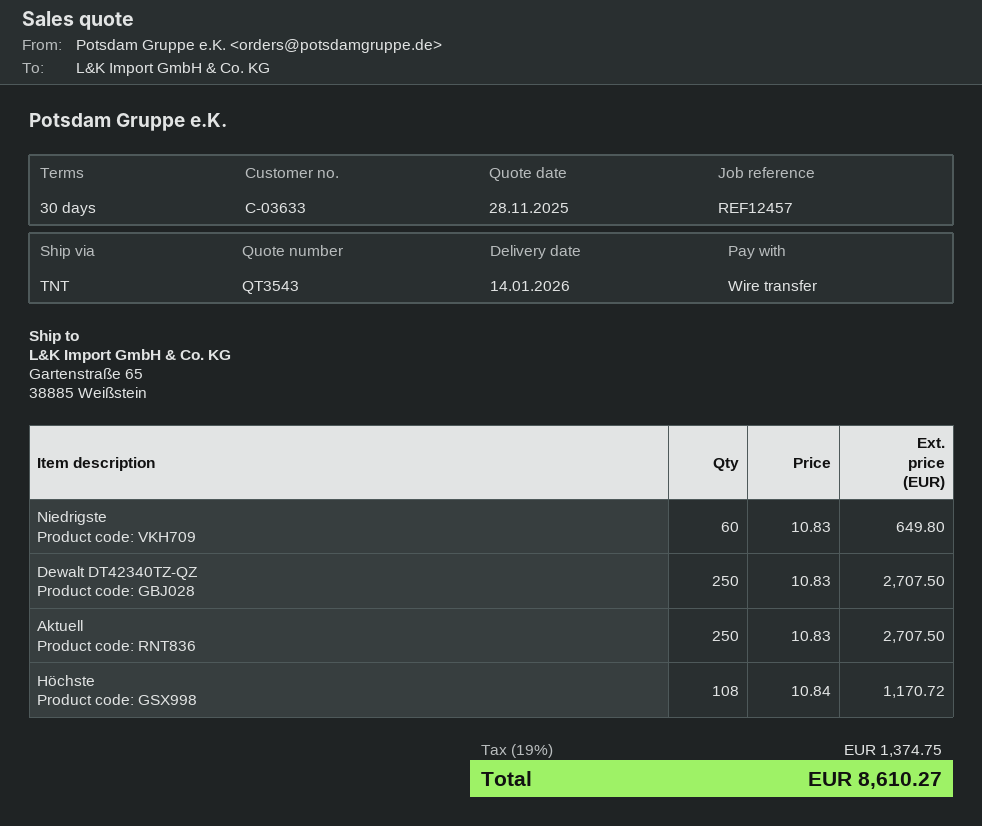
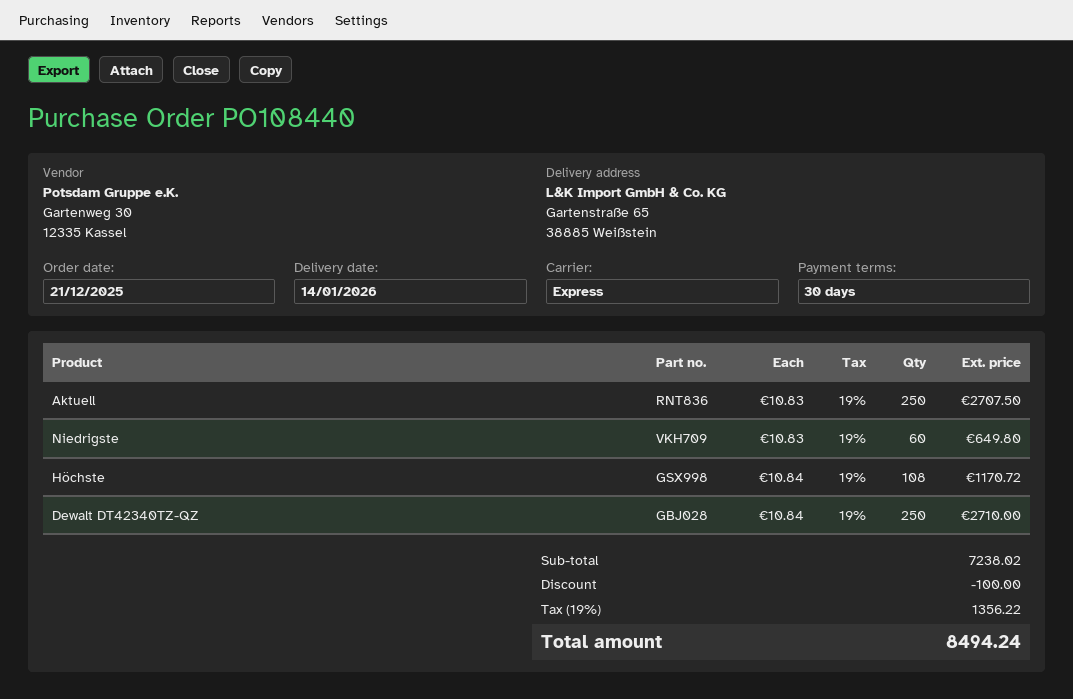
shipping method: TNT -> express
Dewalt DT42340TZ-QZ: 250 x 10.83 = 2707.50 -> 250 x 10.84 = 2710.00
discount: none -> 100.00
tax: 19% = 1374.75 -> 19% = 1356.22
total: 8610.27 -> 8494.24

